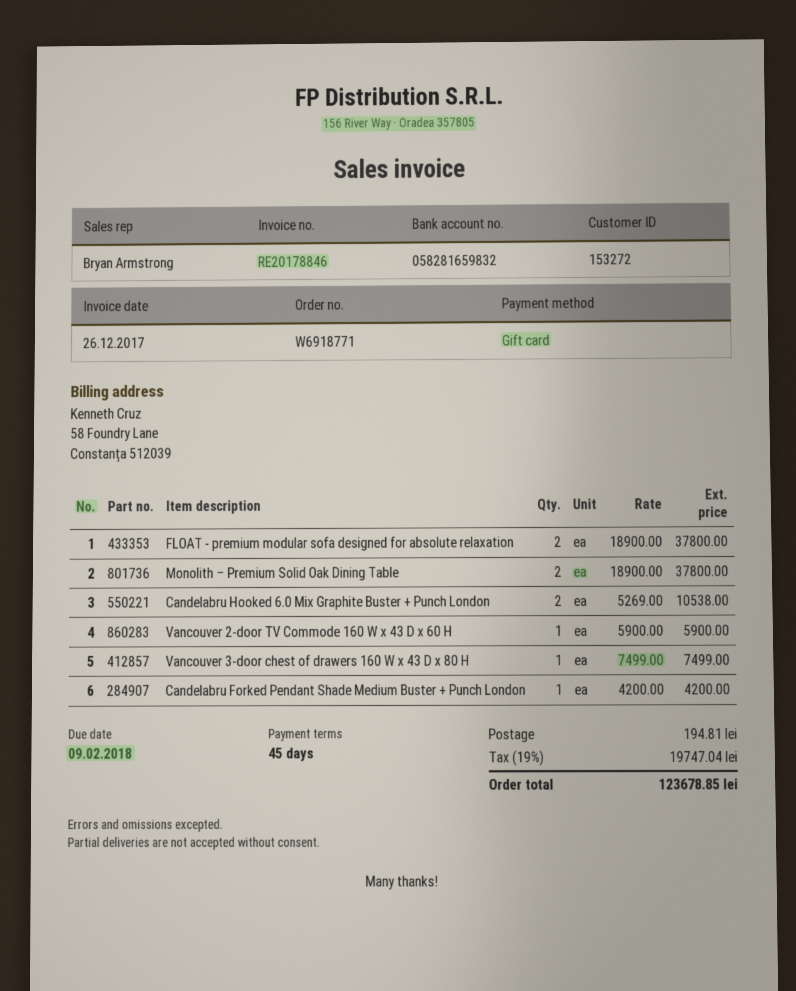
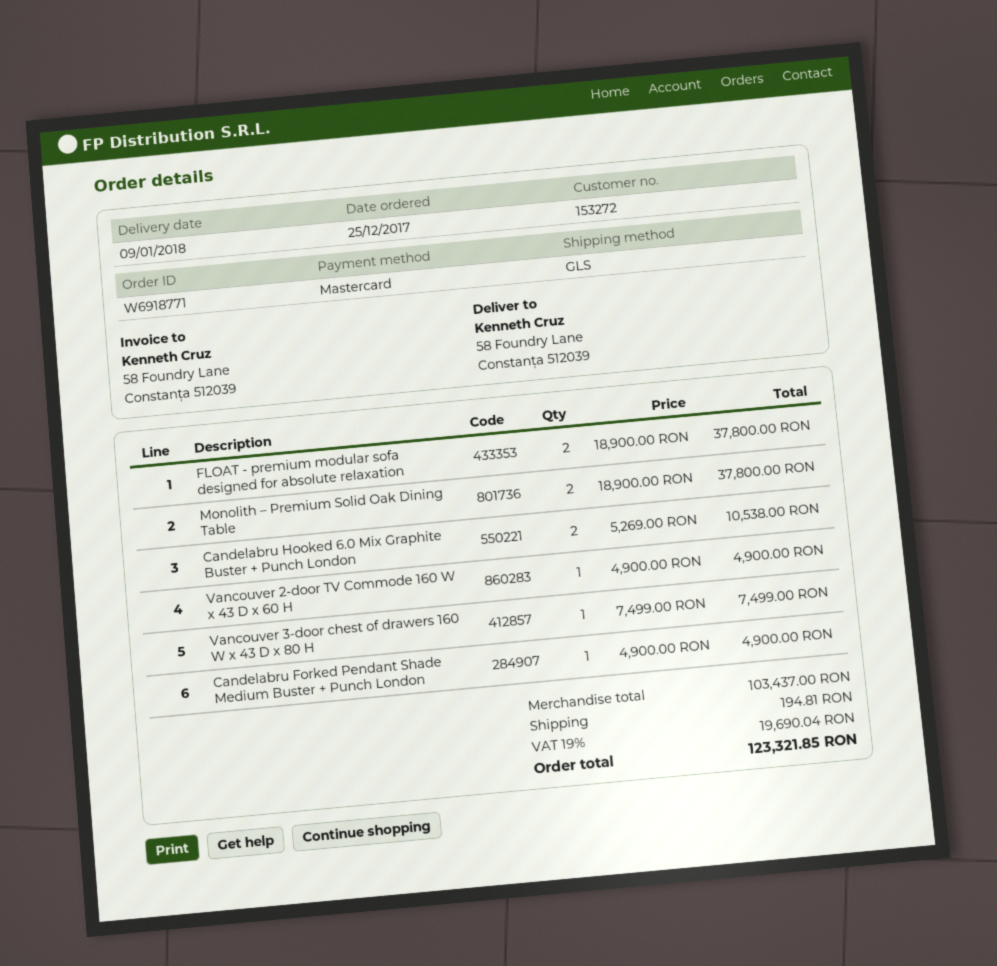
payment method: gift card -> Mastercard
Vancouver 2-door TV Commode 160 W x 43 D x 60 H: 1 x 5900.00 = 5900.00 -> 1 x 4900.00 = 4900.00
Candelabru Forked Pendant Shade Medium Buster + Punch London: 1 x 4200.00 = 4200.00 -> 1 x 4900.00 = 4900.00
tax: 19% = 19747.04 -> 19% = 19690.04
total: 123678.85 -> 123321.85

